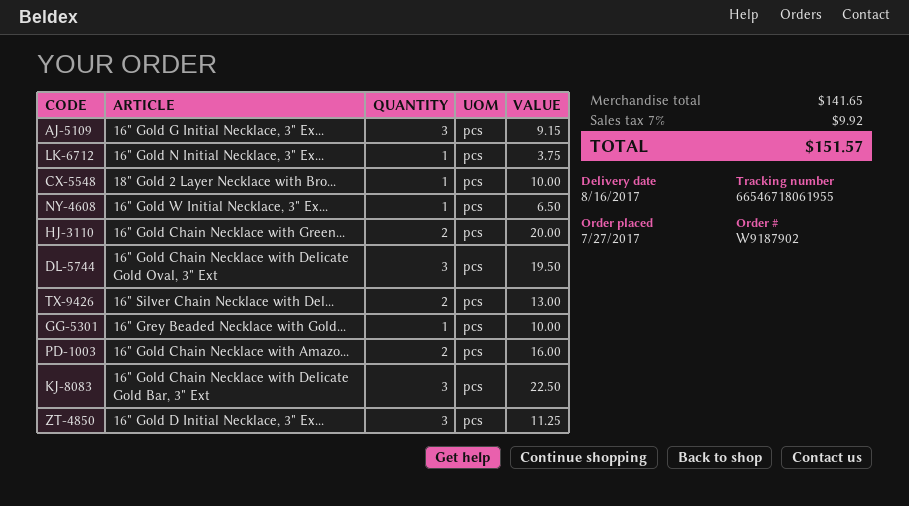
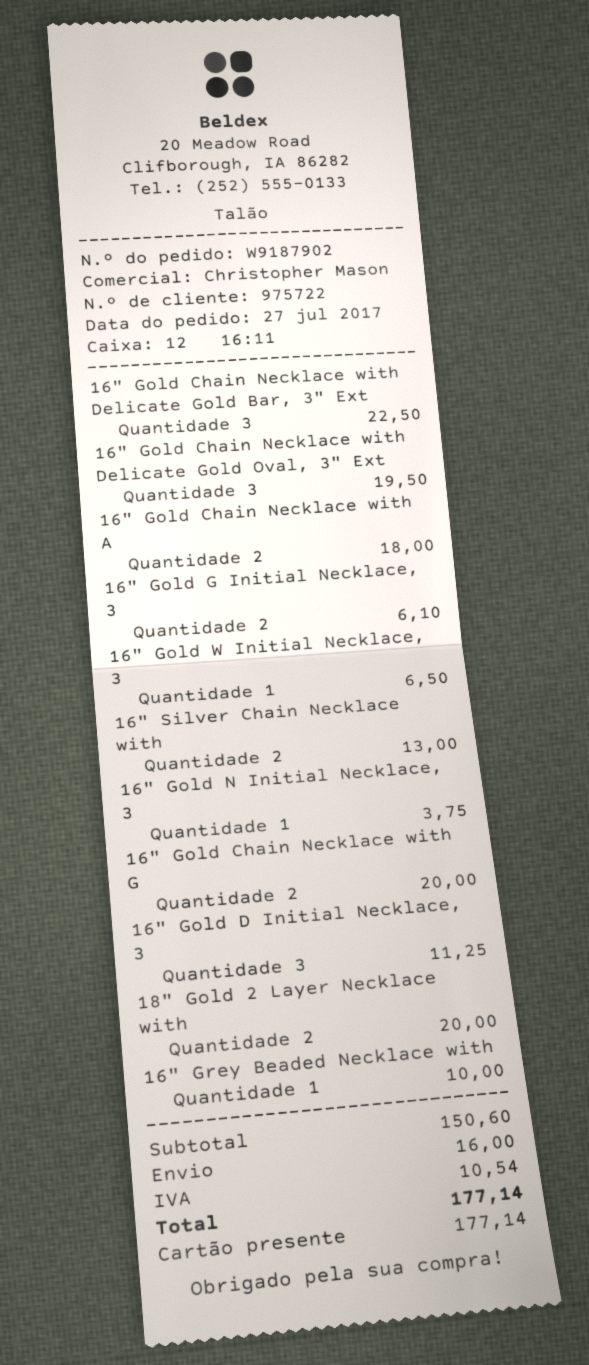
16" Gold G Initial Necklace, 3" Ex...: 3 for 9.15 -> 2 for 6.10
18" Gold 2 Layer Necklace with Bro...: 1 for 10.00 -> 2 for 20.00
16" Gold Chain Necklace with Amazo...: 2 for 16.00 -> 2 for 18.00
subtotal: 141.65 -> 150.60
shipping: none -> 16.00
tax: 9.92 -> 10.54
total: 151.57 -> 177.14

